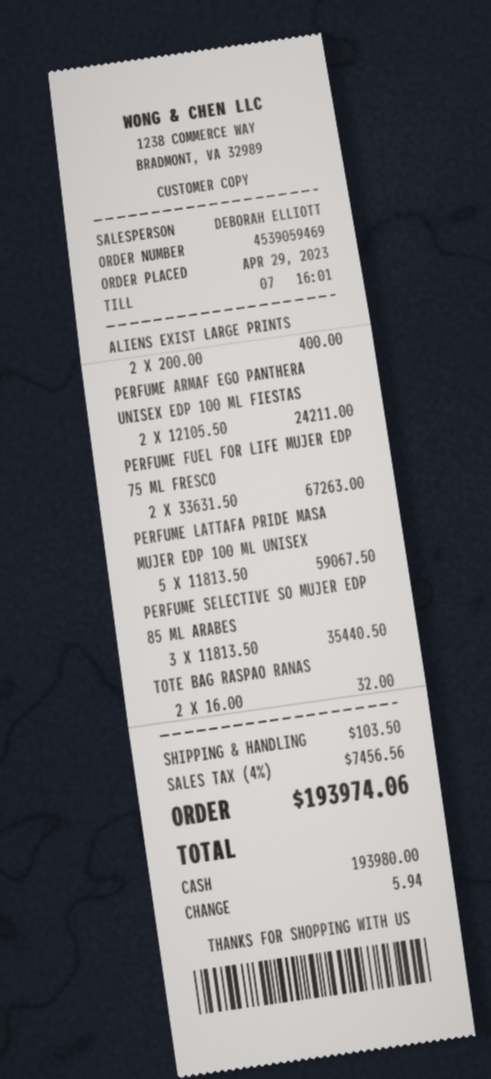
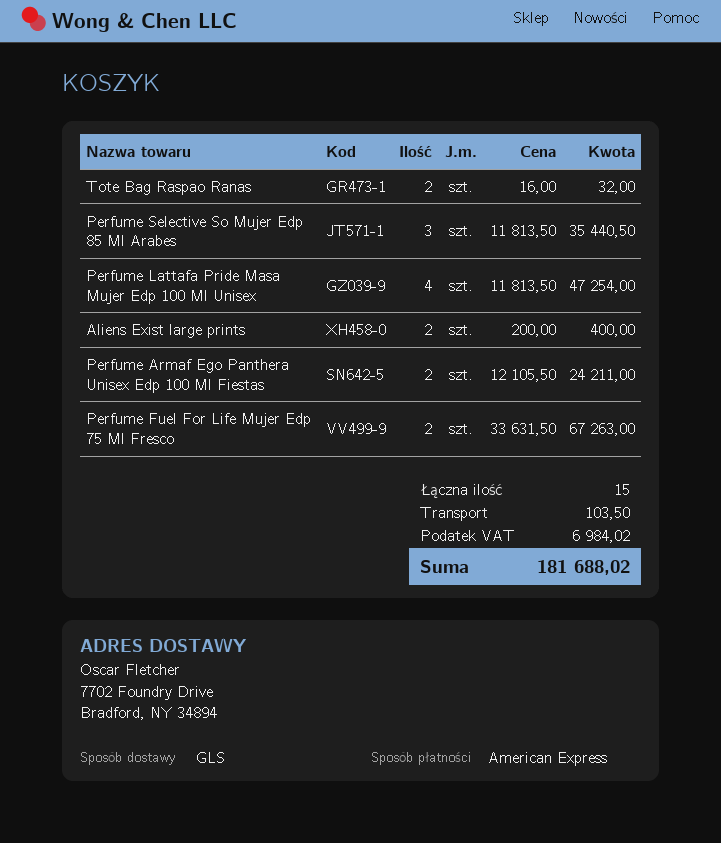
payment method: cash -> American Express
PERFUME LATTAFA PRIDE MASA MUJER EDP 100 ML UNISEX: 5 x 11813.50 = 59067.50 -> 4 x 11813.50 = 47254.00
tax: 7456.56 -> 6984.02
total: 193974.06 -> 181688.02

